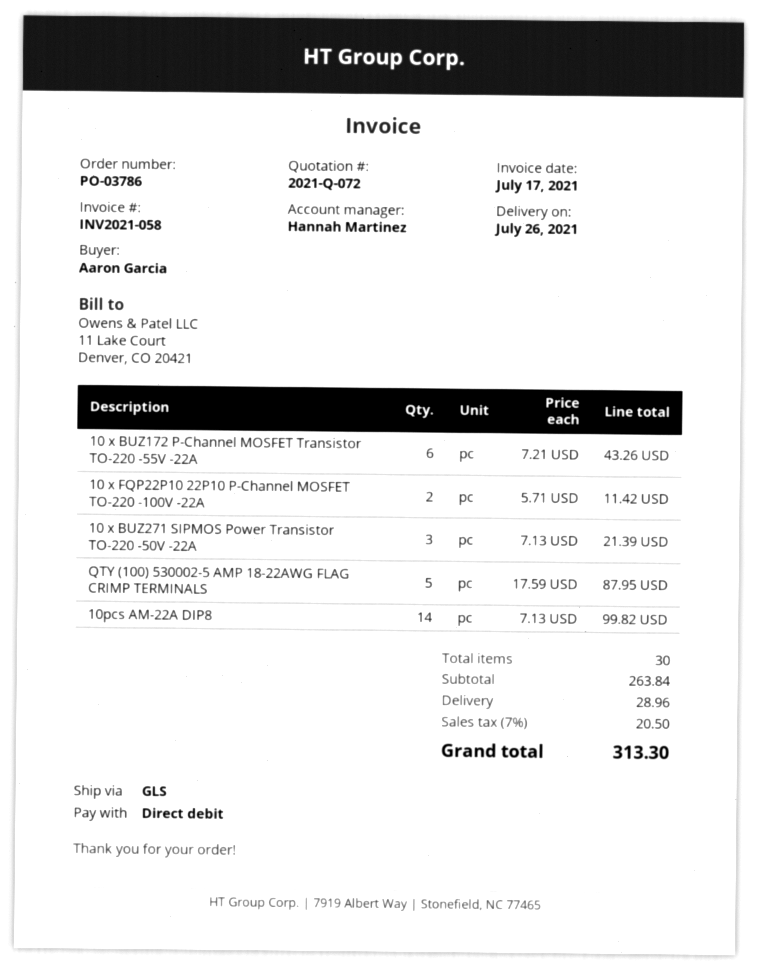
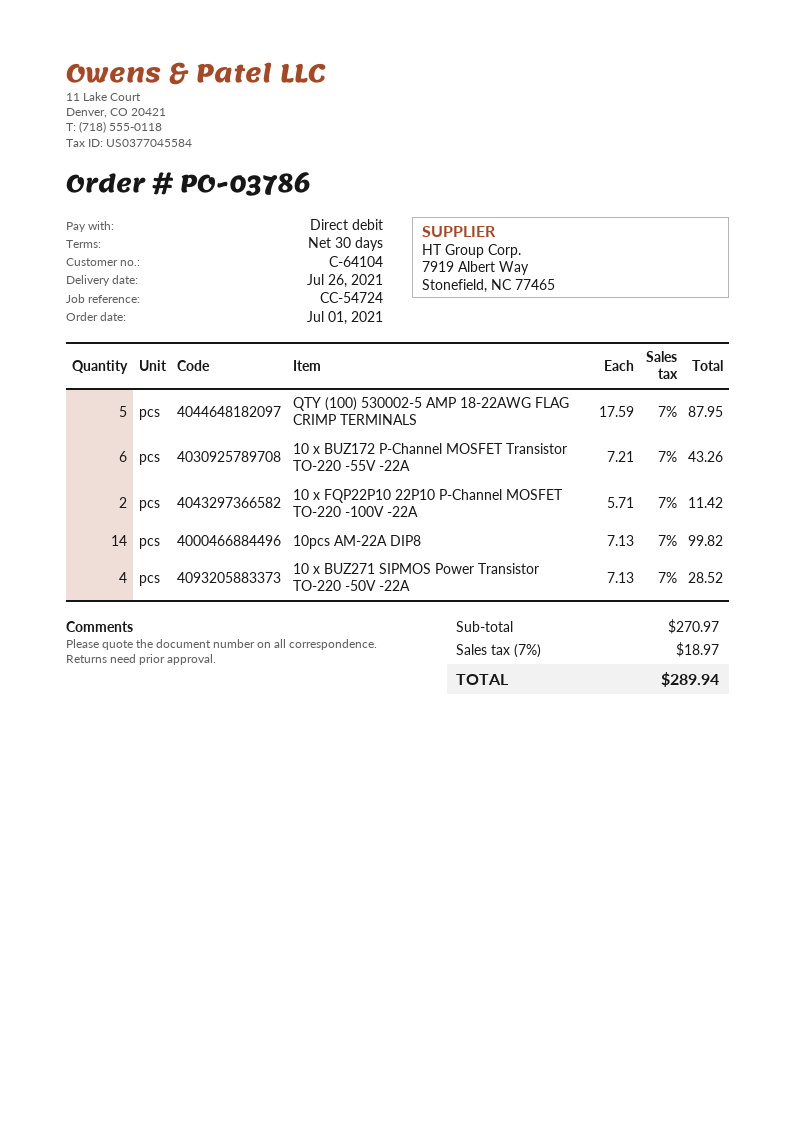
10 x BUZ271 SIPMOS Power Transistor TO-220 -50V -22A: 3 x 7.13 = 21.39 -> 4 x 7.13 = 28.52
subtotal: 263.84 -> 270.97
shipping: 28.96 -> none
tax: 7% = 20.50 -> 7% = 18.97
total: 313.30 -> 289.94

